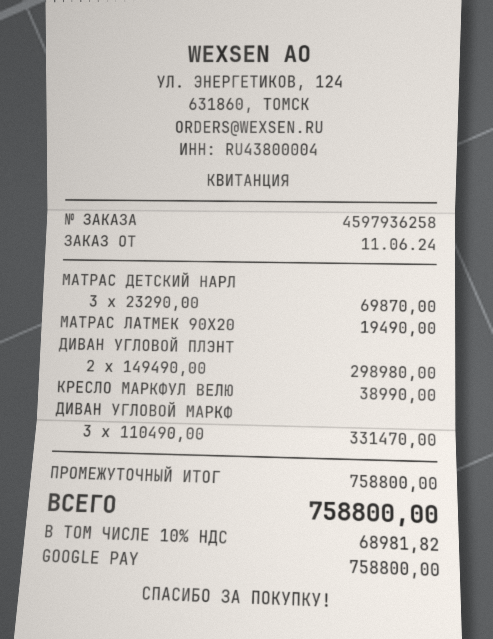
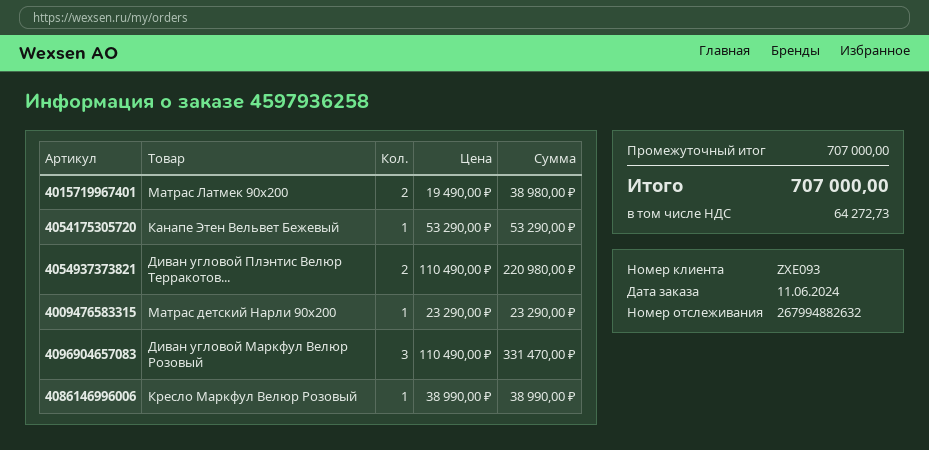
МАТРАС ДЕТСКИЙ НАРЛ: 3 x 23290.00 = 69870.00 -> 1 x 23290.00 = 23290.00
МАТРАС ЛАТМЕК 90X20: 1 x 19490.00 = 19490.00 -> 2 x 19490.00 = 38980.00
ДИВАН УГЛОВОЙ ПЛЭНТ: 2 x 149490.00 = 298980.00 -> 2 x 110490.00 = 220980.00
Канапе Этен Вельвет Бежевый: none -> 1 x 53290.00 = 53290.00
subtotal: 758800.00 -> 707000.00
tax: 68981.82 -> 64272.73
total: 758800.00 -> 707000.00

